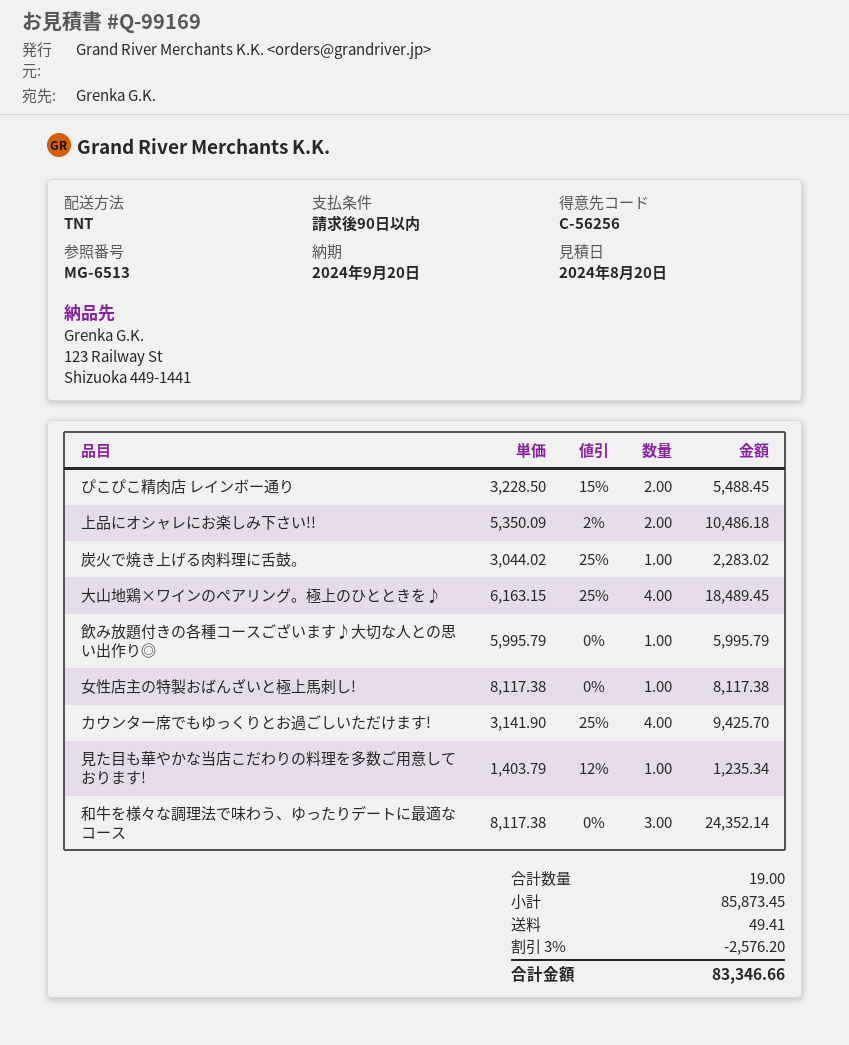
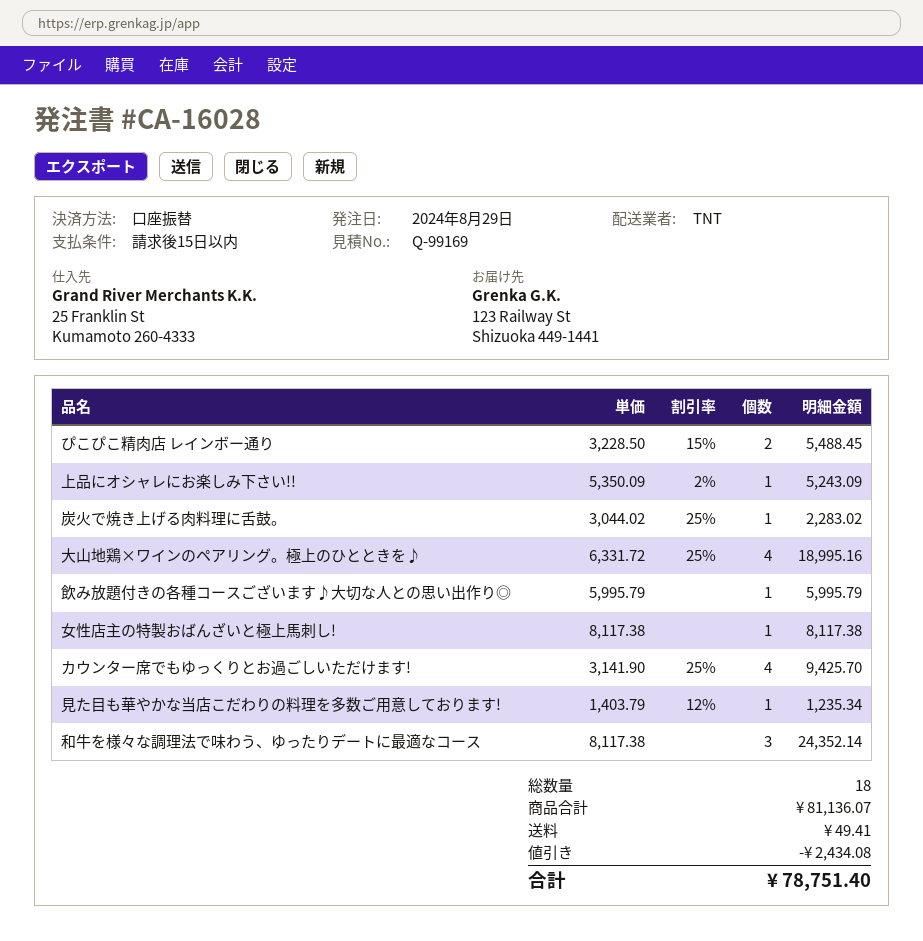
payment terms: 90 days -> 15 days
上品にオシャレにお楽しみ下さい!!: 2 x 5350.09 - 2% = 10486.18 -> 1 x 5350.09 - 2% = 5243.09
大山地鶏×ワインのペアリング。極上のひとときを♪: 4 x 6163.15 - 25% = 18489.45 -> 4 x 6331.72 - 25% = 18995.16
total quantity: 19 -> 18
subtotal: 85873.45 -> 81136.07
discount: 2576.20 -> 2434.08
total: 83346.66 -> 78751.40

